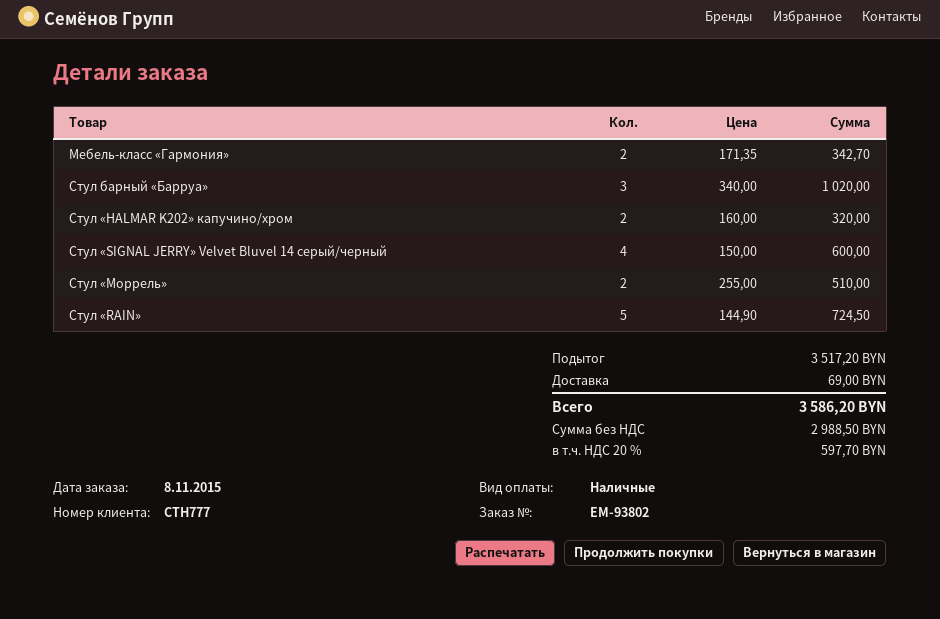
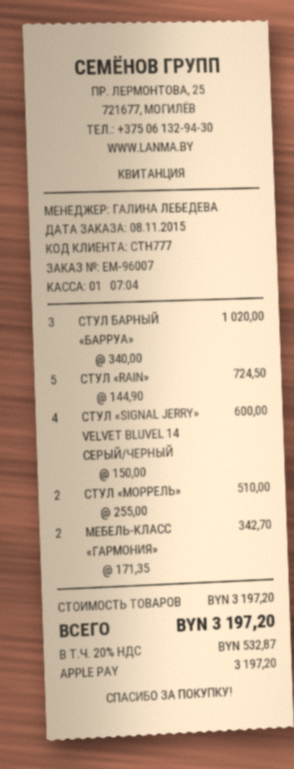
order number: EM-93802 -> EM-96007
payment method: cash -> Apple Pay
Стул «HALMAR K202» капучино/хром: 2 x 160.00 = 320.00 -> none
subtotal: 3517.20 -> 3197.20
shipping: 69.00 -> none
tax: 20% = 597.70 -> 20% = 532.87
total: 3586.20 -> 3197.20

